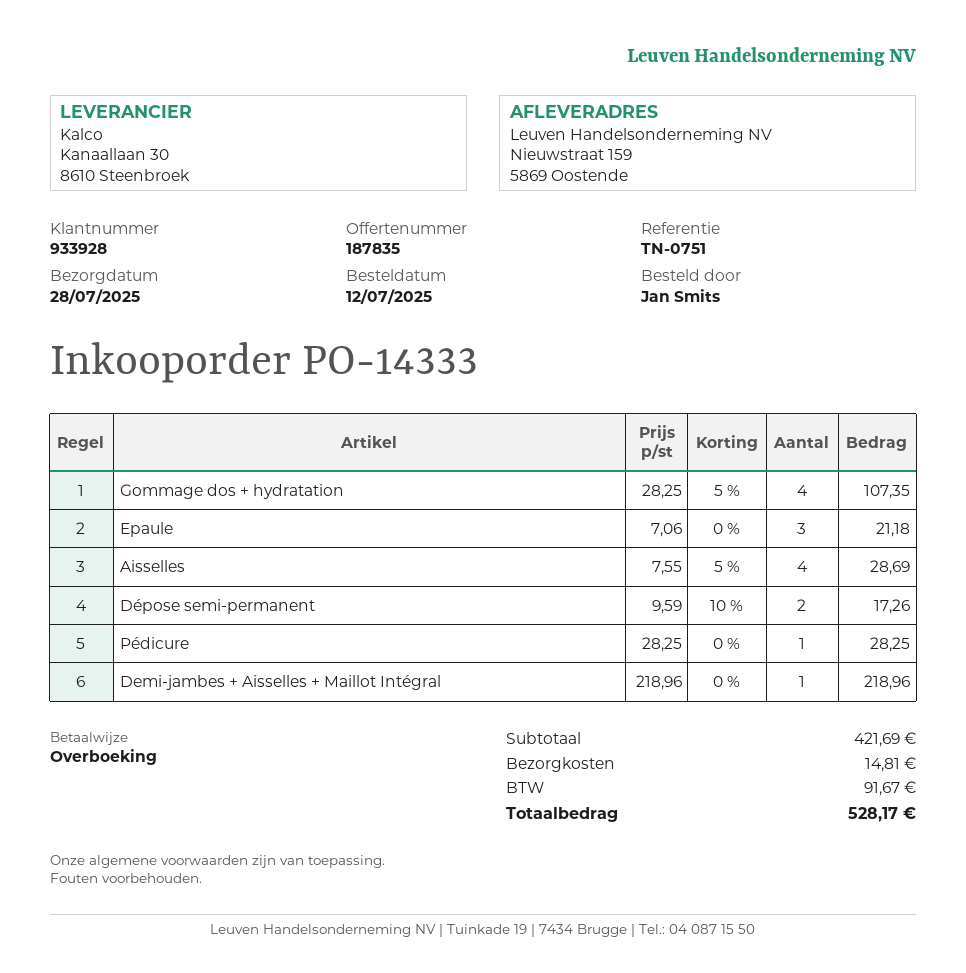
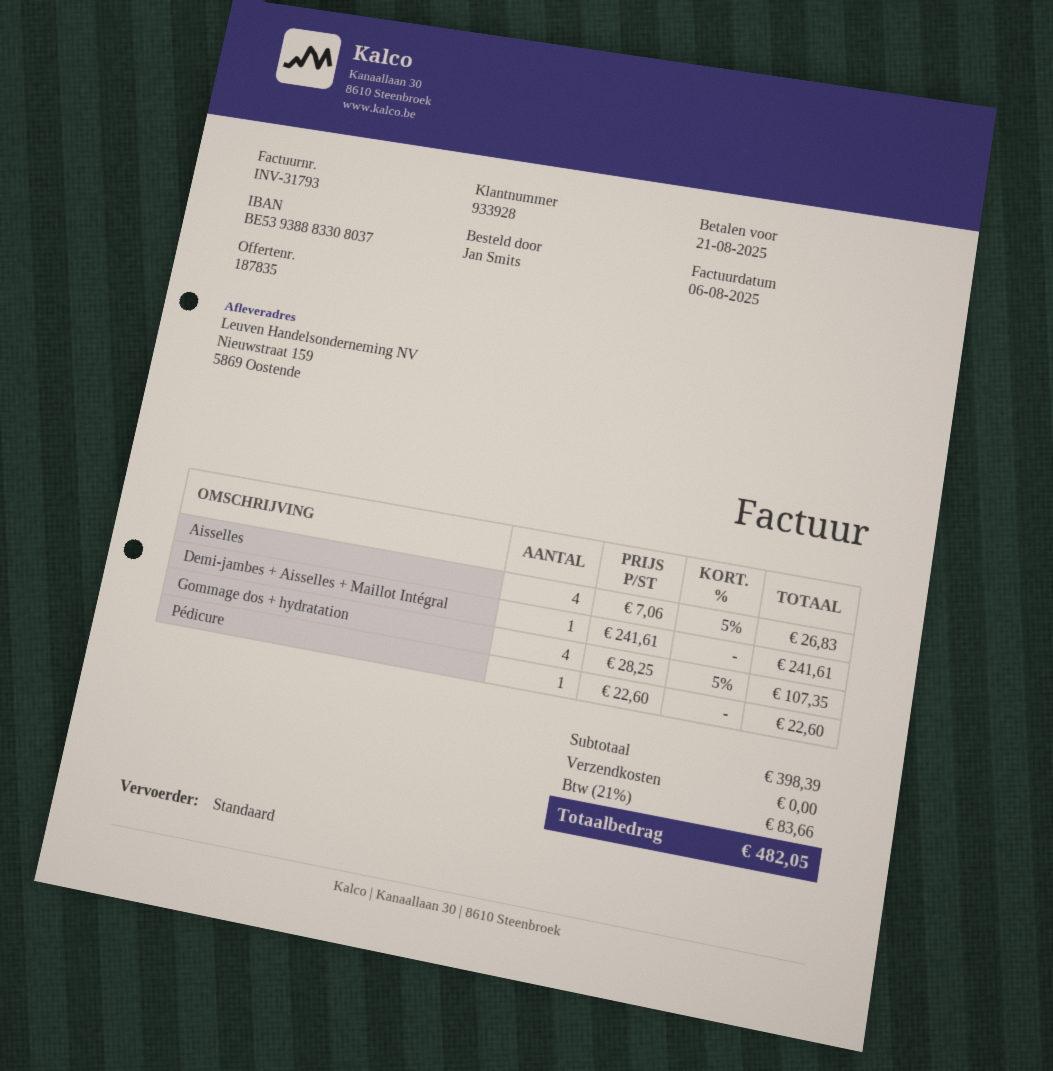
Epaule: 3 x 7.06 = 21.18 -> none
Aisselles: 4 x 7.55 - 5% = 28.69 -> 4 x 7.06 - 5% = 26.83
Dépose semi-permanent: 2 x 9.59 - 10% = 17.26 -> none
Pédicure: 1 x 28.25 = 28.25 -> 1 x 22.60 = 22.60
Demi-jambes + Aisselles + Maillot Intégral: 1 x 218.96 = 218.96 -> 1 x 241.61 = 241.61
subtotal: 421.69 -> 398.39
shipping: 14.81 -> 0.00
tax: 91.67 -> 83.66
total: 528.17 -> 482.05

